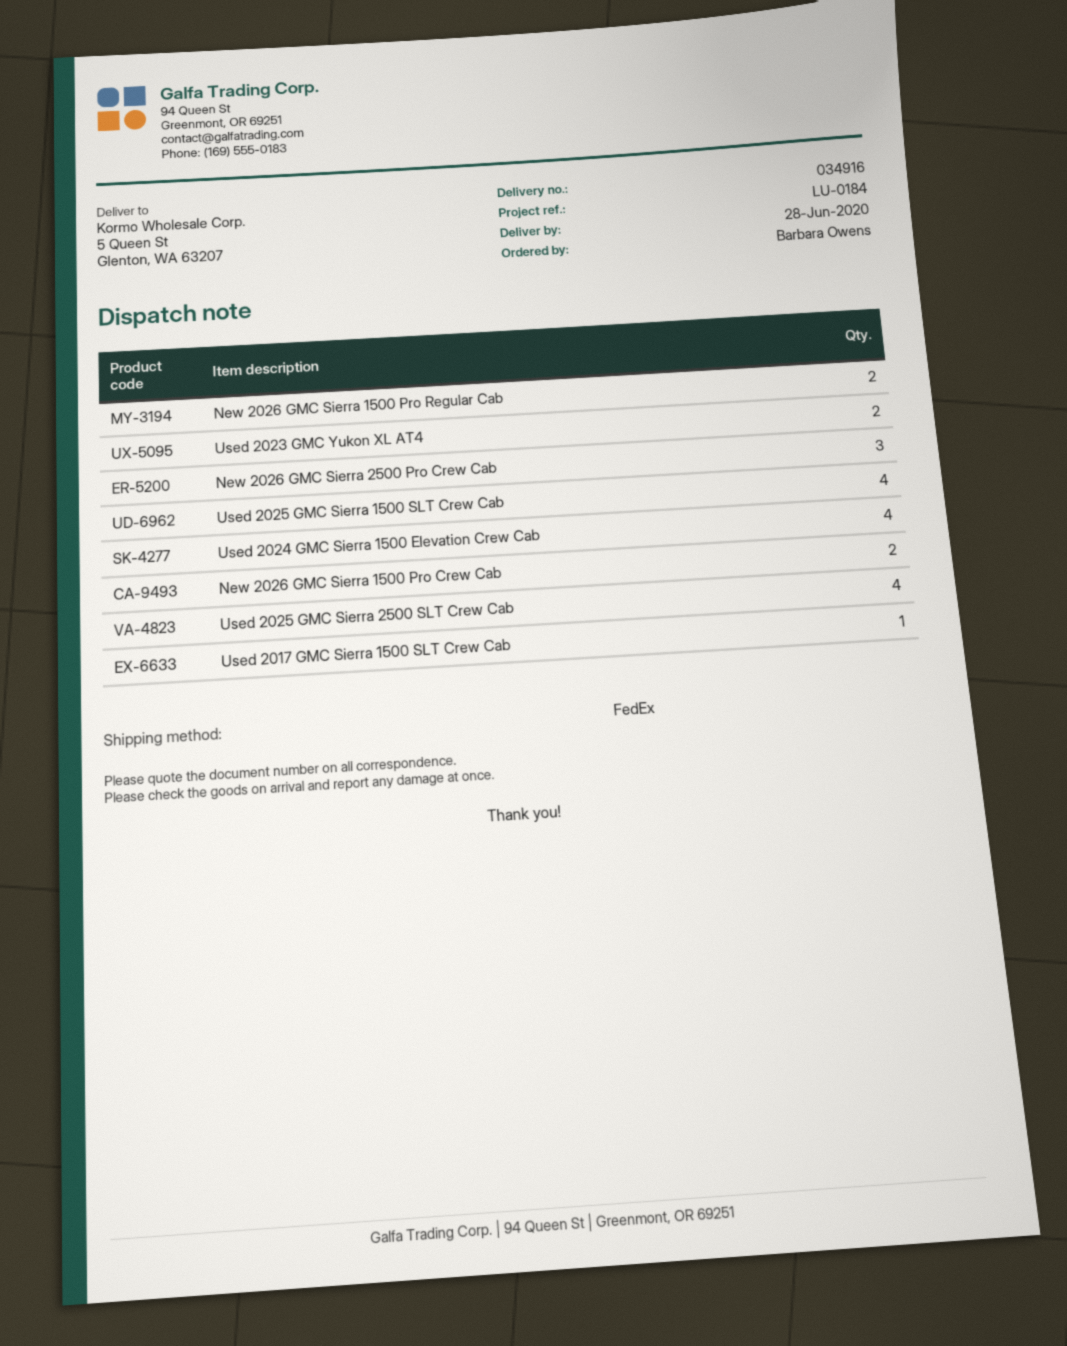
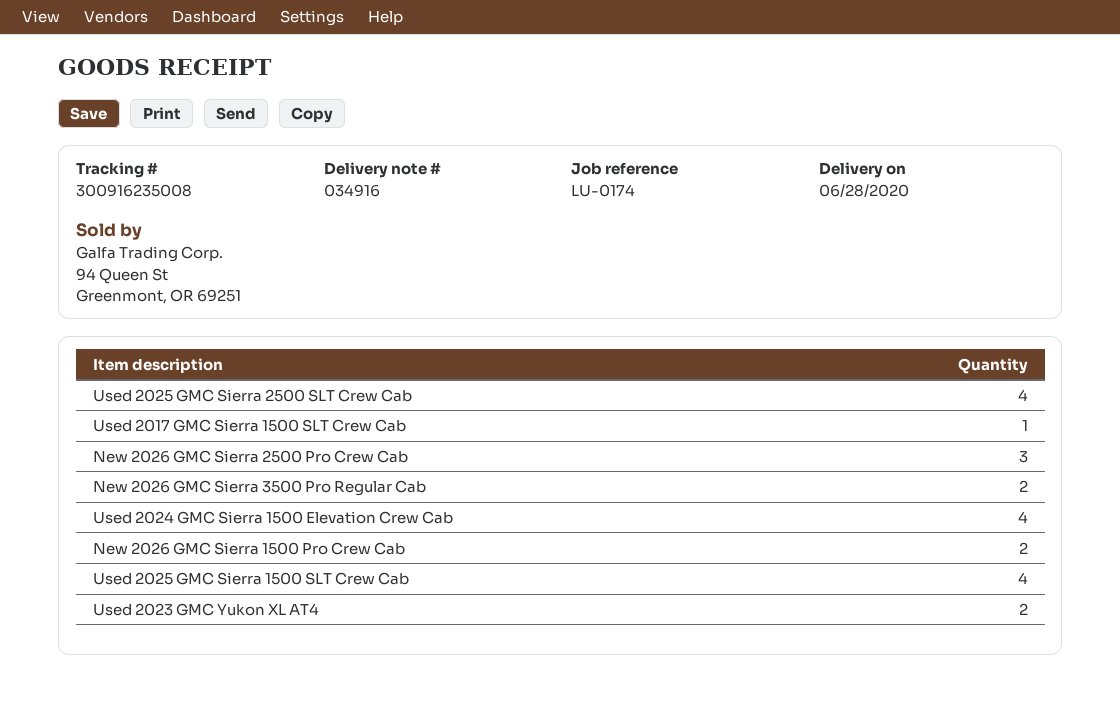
reference: LU-0184 -> LU-0174
New 2026 GMC Sierra 1500 Pro Regular Cab: 2 -> none
New 2026 GMC Sierra 3500 Pro Regular Cab: none -> 2

